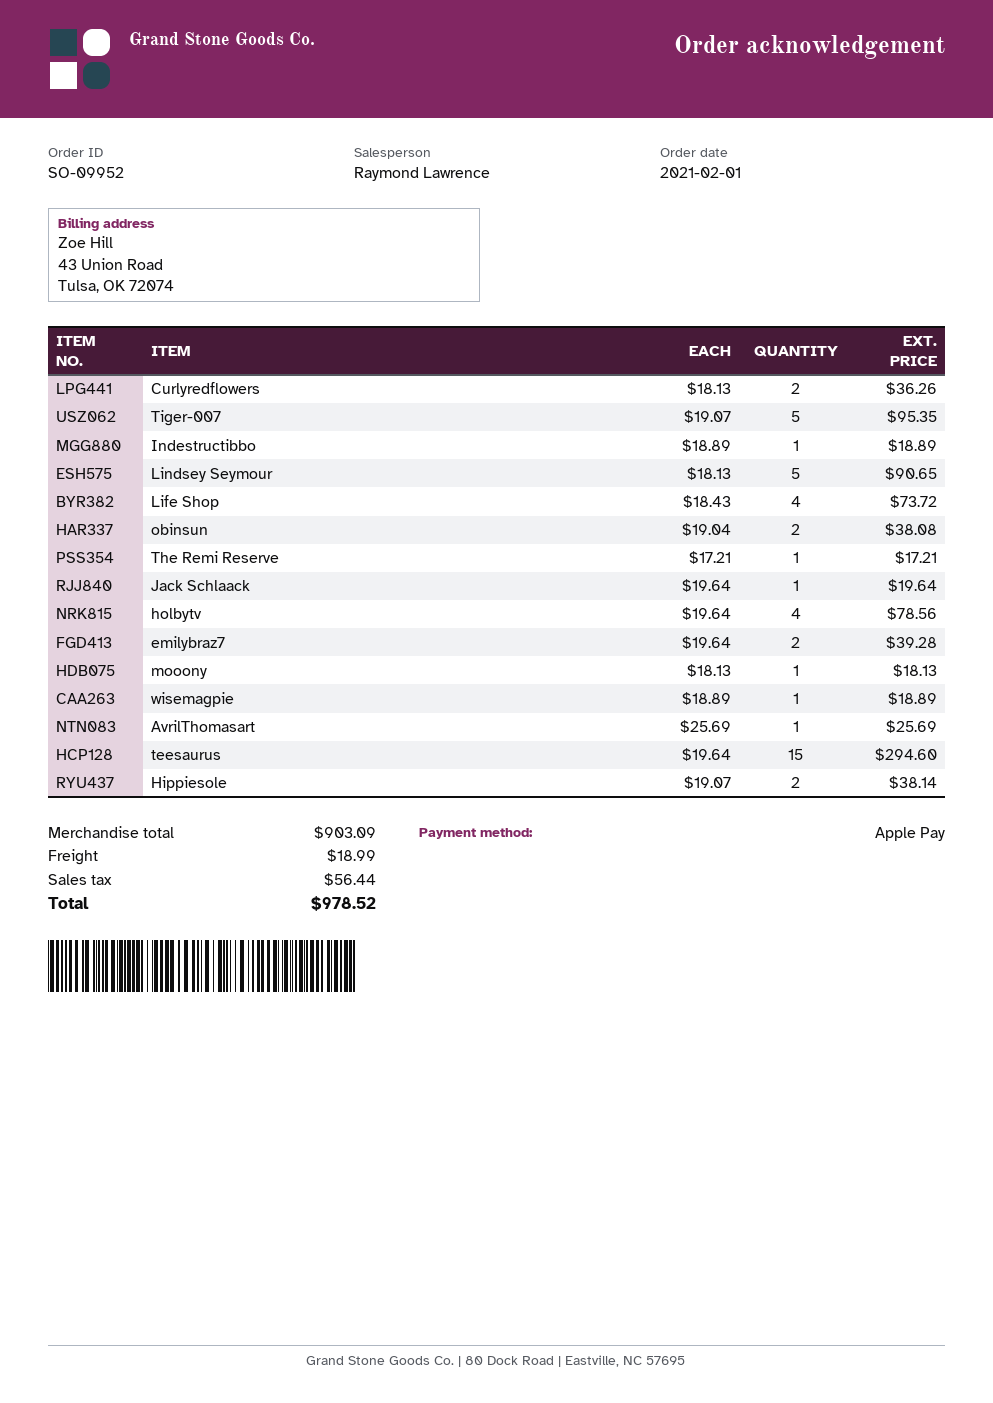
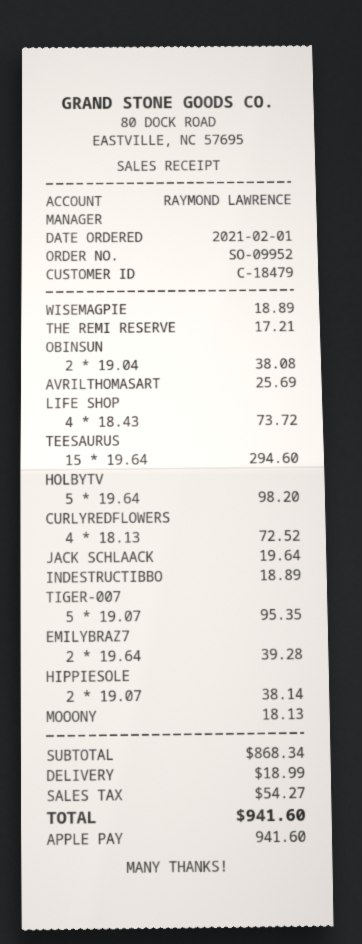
Curlyredflowers: 2 x 18.13 = 36.26 -> 4 x 18.13 = 72.52
Lindsey Seymour: 5 x 18.13 = 90.65 -> none
holbytv: 4 x 19.64 = 78.56 -> 5 x 19.64 = 98.20
subtotal: 903.09 -> 868.34
tax: 56.44 -> 54.27
total: 978.52 -> 941.60

